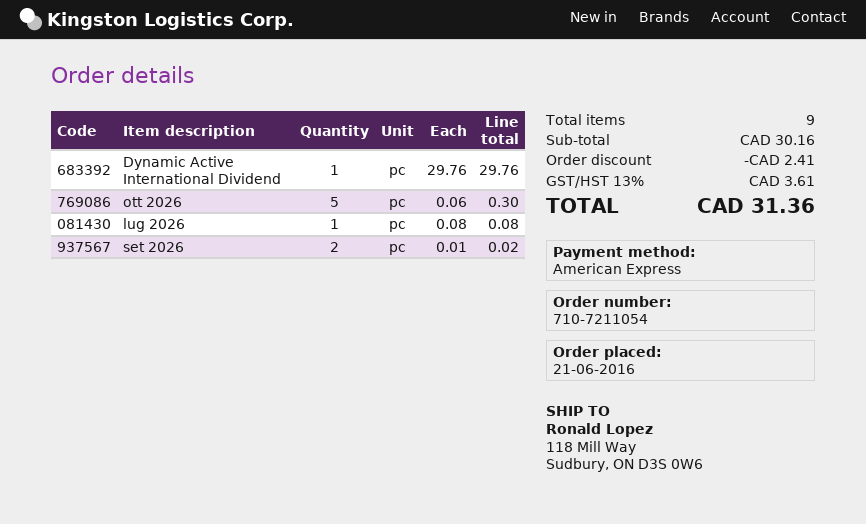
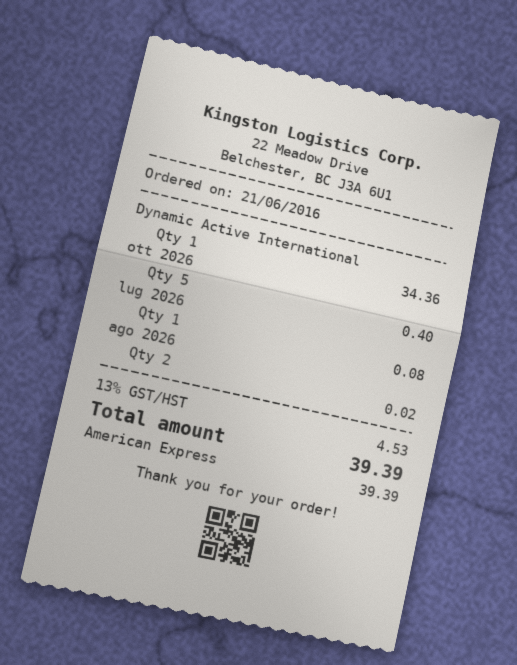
Dynamic Active International Dividend: 1 for 29.76 -> 1 for 34.36
ott 2026: 5 for 0.30 -> 5 for 0.40
set 2026: 2 for 0.02 -> none
ago 2026: none -> 2 for 0.02
discount: 2.41 -> none
tax: 13% = 3.61 -> 13% = 4.53
total: 31.36 -> 39.39

